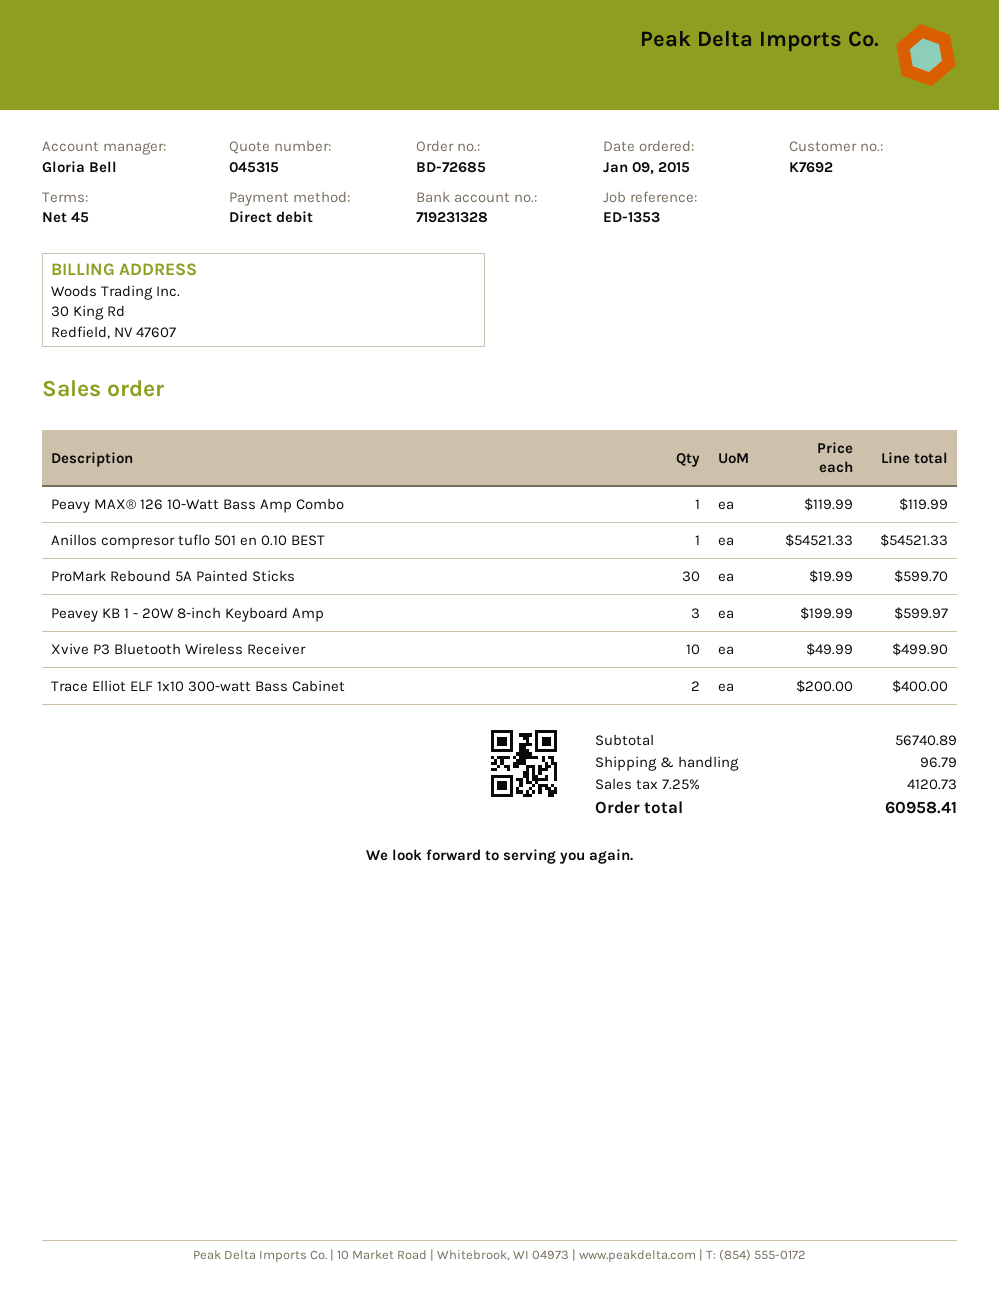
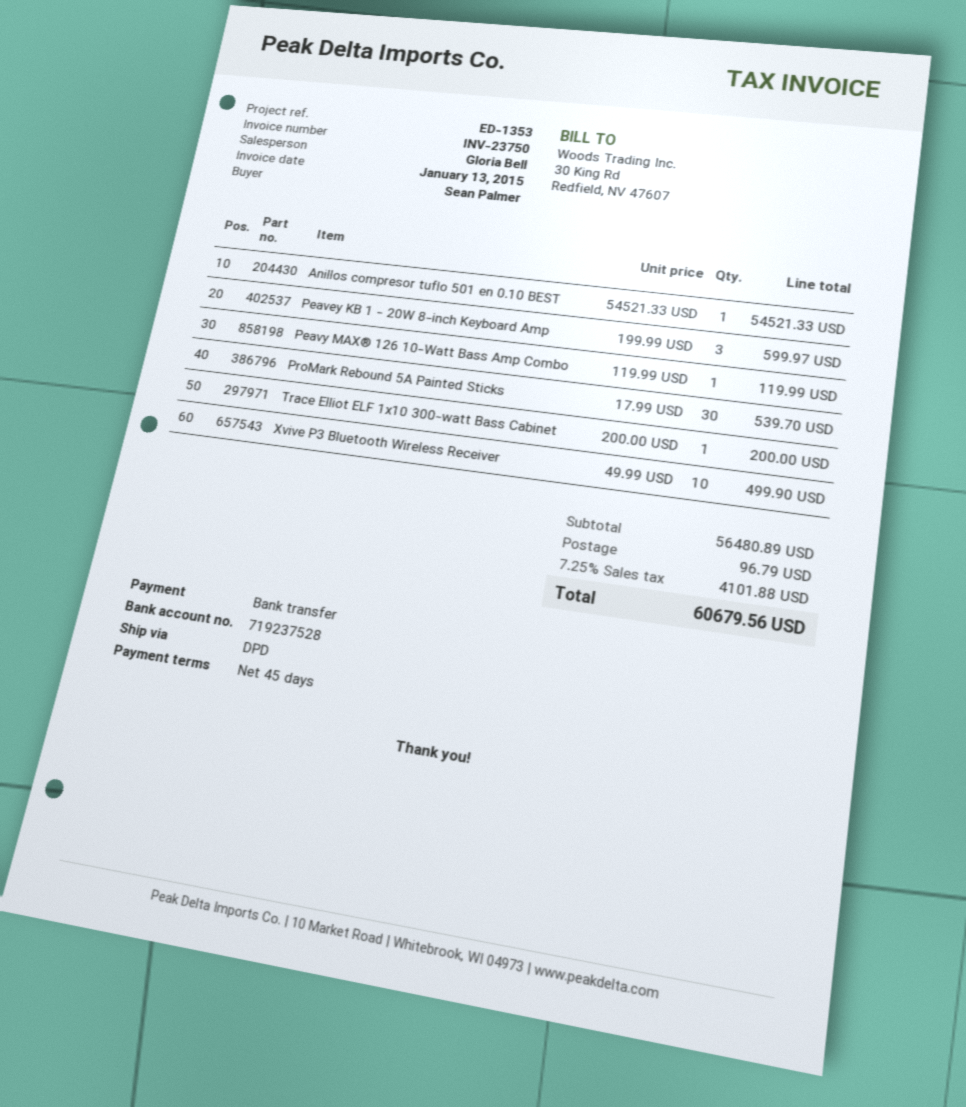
payment method: direct debit -> bank transfer
bank account: 719231328 -> 719237528
ProMark Rebound 5A Painted Sticks: 30 x 19.99 = 599.70 -> 30 x 17.99 = 539.70
Trace Elliot ELF 1x10 300-watt Bass Cabinet: 2 x 200.00 = 400.00 -> 1 x 200.00 = 200.00
subtotal: 56740.89 -> 56480.89
tax: 7.25% = 4120.73 -> 7.25% = 4101.88
total: 60958.41 -> 60679.56

